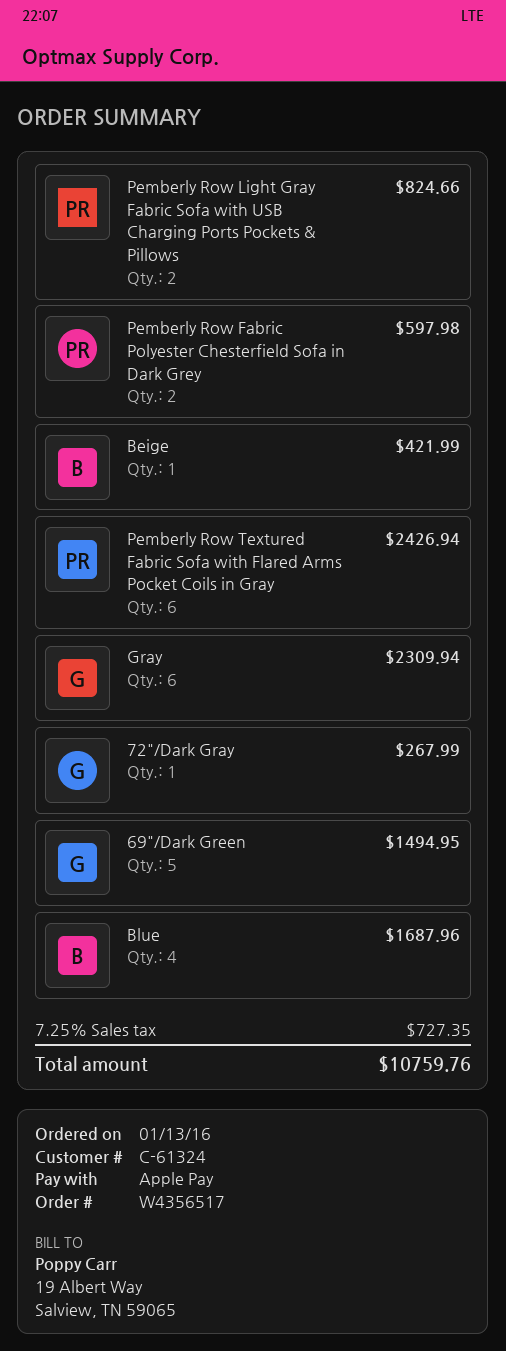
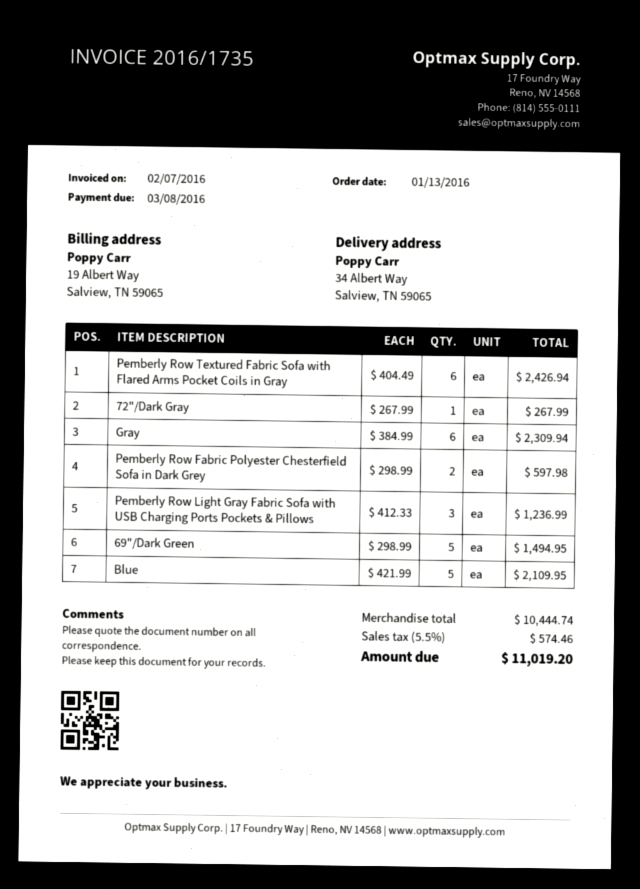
Pemberly Row Light Gray Fabric Sofa with USB Charging Ports Pockets & Pillows: 2 for 824.66 -> 3 for 1236.99
Beige: 1 for 421.99 -> none
Blue: 4 for 1687.96 -> 5 for 2109.95
tax: 7.25% = 727.35 -> 5.5% = 574.46
total: 10759.76 -> 11019.20

